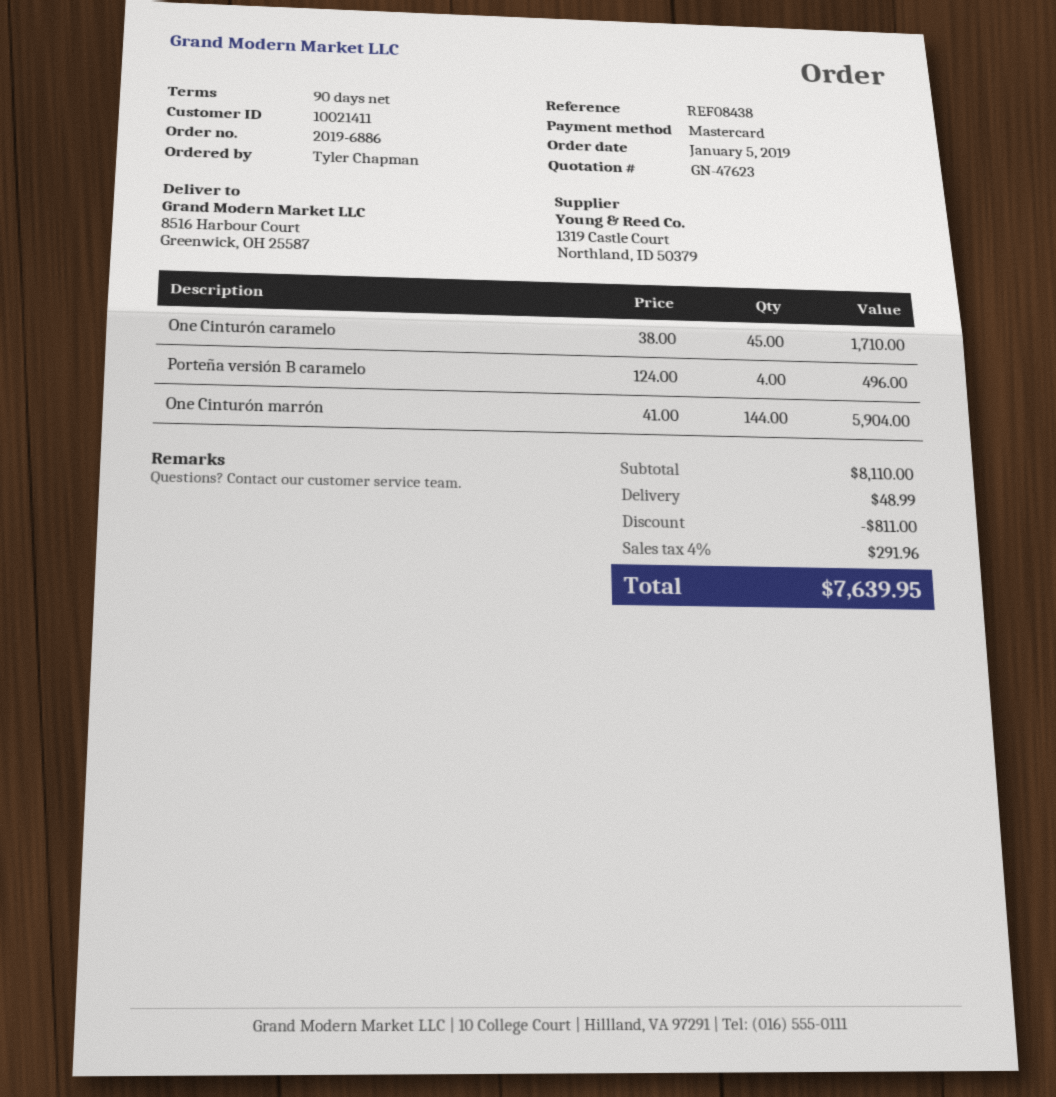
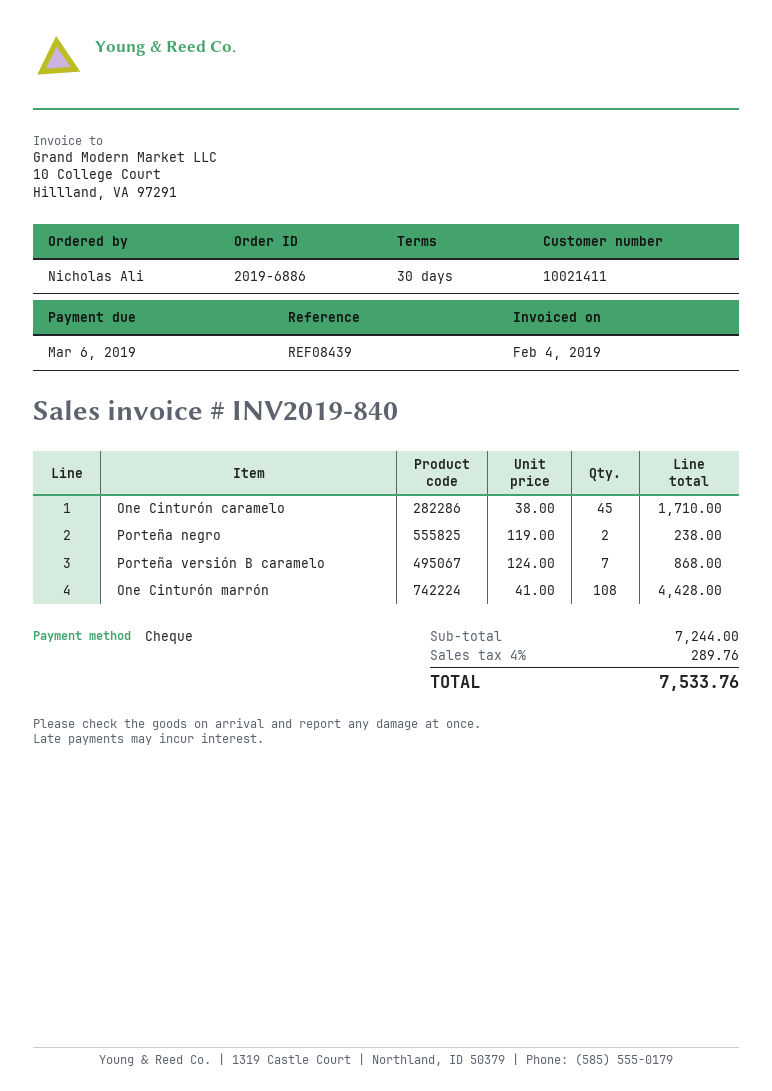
payment terms: 90 days -> 30 days
reference: REF08438 -> REF08439
ordered by: Tyler Chapman -> Nicholas Ali
payment method: Mastercard -> cheque
Porteña versión B caramelo: 4 x 124.00 = 496.00 -> 7 x 124.00 = 868.00
One Cinturón marrón: 144 x 41.00 = 5904.00 -> 108 x 41.00 = 4428.00
Porteña negro: none -> 2 x 119.00 = 238.00
subtotal: 8110.00 -> 7244.00
discount: 811.00 -> none
shipping: 48.99 -> none
tax: 4% = 291.96 -> 4% = 289.76
total: 7639.95 -> 7533.76

